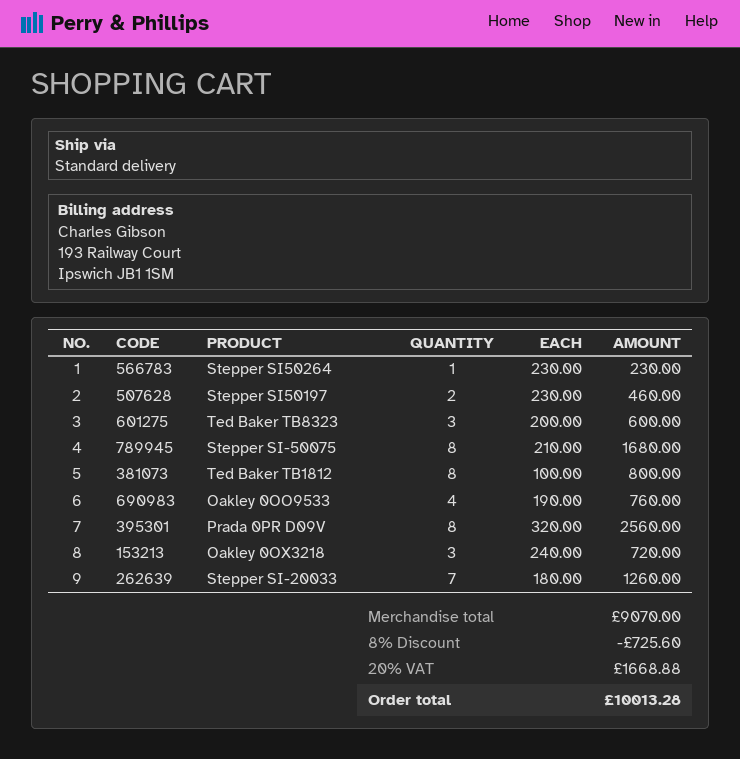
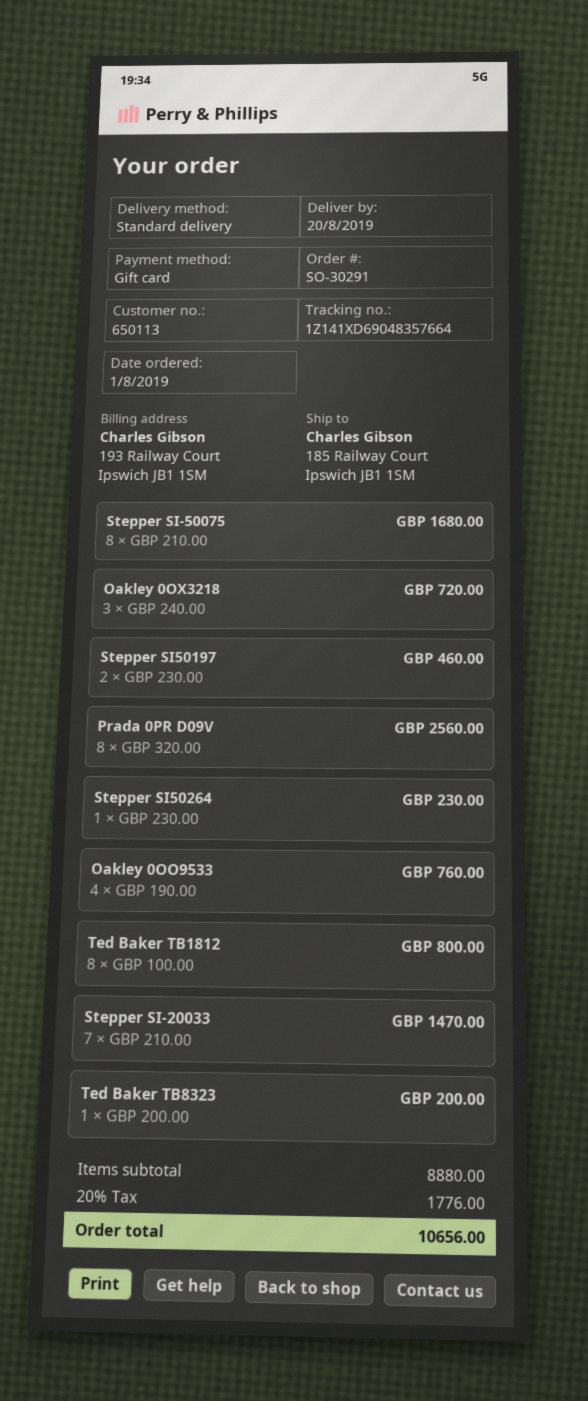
Ted Baker TB8323: 3 x 200.00 = 600.00 -> 1 x 200.00 = 200.00
Stepper SI-20033: 7 x 180.00 = 1260.00 -> 7 x 210.00 = 1470.00
subtotal: 9070.00 -> 8880.00
discount: 8% = 725.60 -> none
tax: 20% = 1668.88 -> 20% = 1776.00
total: 10013.28 -> 10656.00

